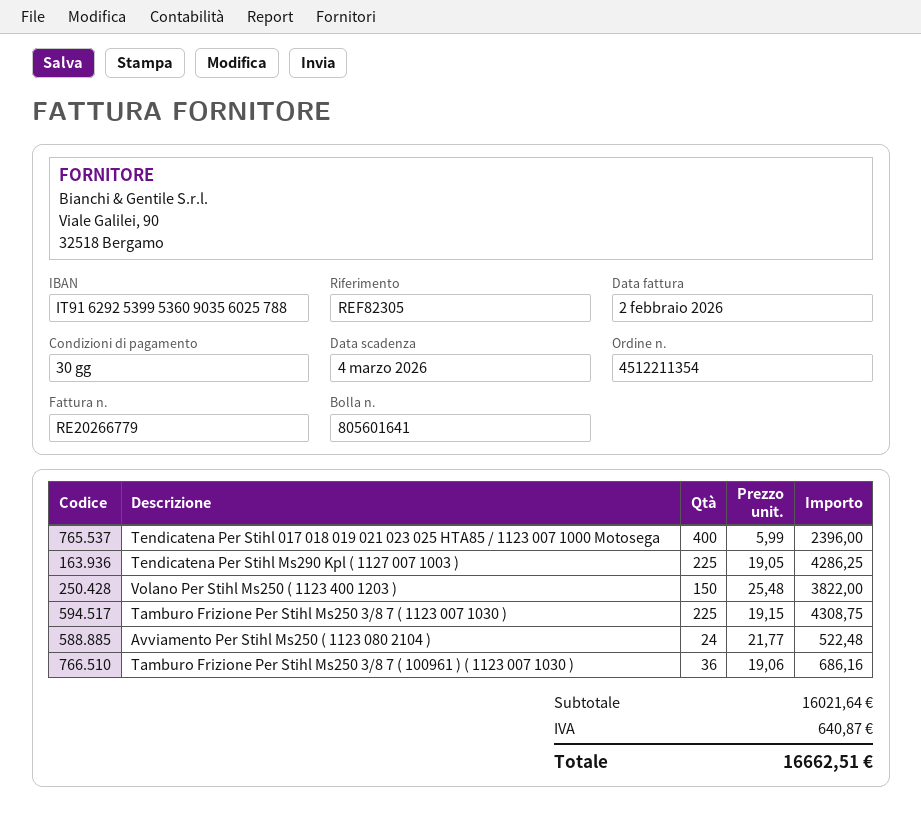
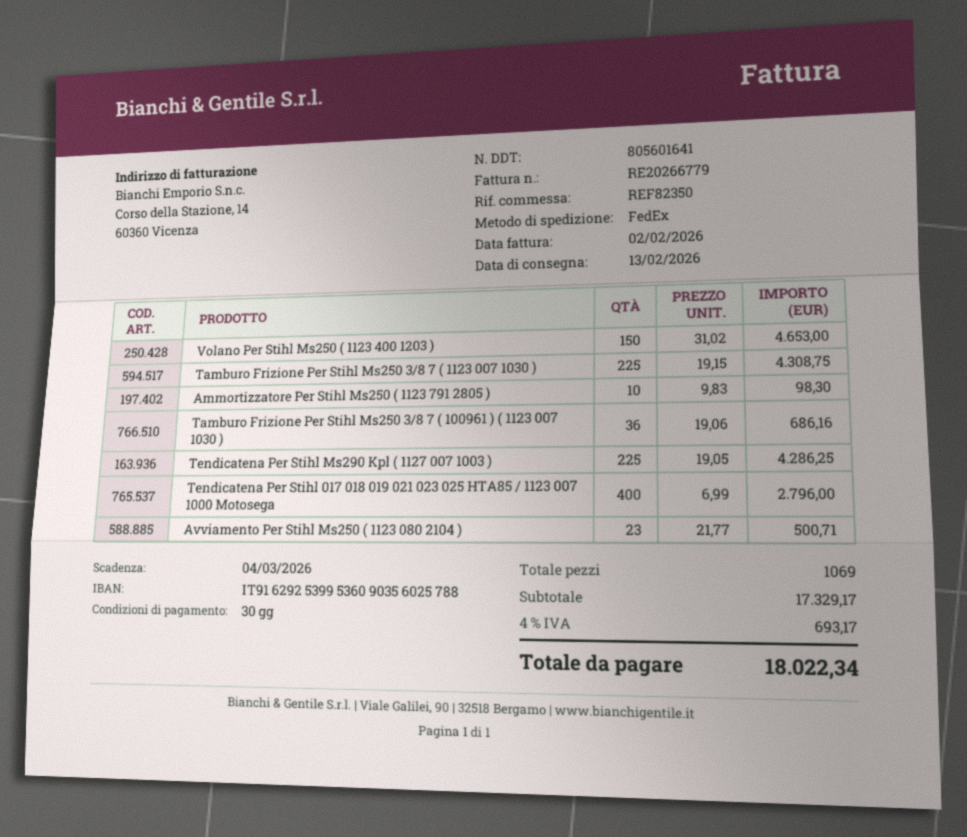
reference: REF82305 -> REF82350
Tendicatena Per Stihl 017 018 019 021 023 025 HTA85 / 1123 007 1000 Motosega: 400 x 5.99 = 2396.00 -> 400 x 6.99 = 2796.00
Volano Per Stihl Ms250 ( 1123 400 1203 ): 150 x 25.48 = 3822.00 -> 150 x 31.02 = 4653.00
Avviamento Per Stihl Ms250 ( 1123 080 2104 ): 24 x 21.77 = 522.48 -> 23 x 21.77 = 500.71
Ammortizzatore Per Stihl Ms250 ( 1123 791 2805 ): none -> 10 x 9.83 = 98.30
subtotal: 16021.64 -> 17329.17
tax: 640.87 -> 693.17
total: 16662.51 -> 18022.34

